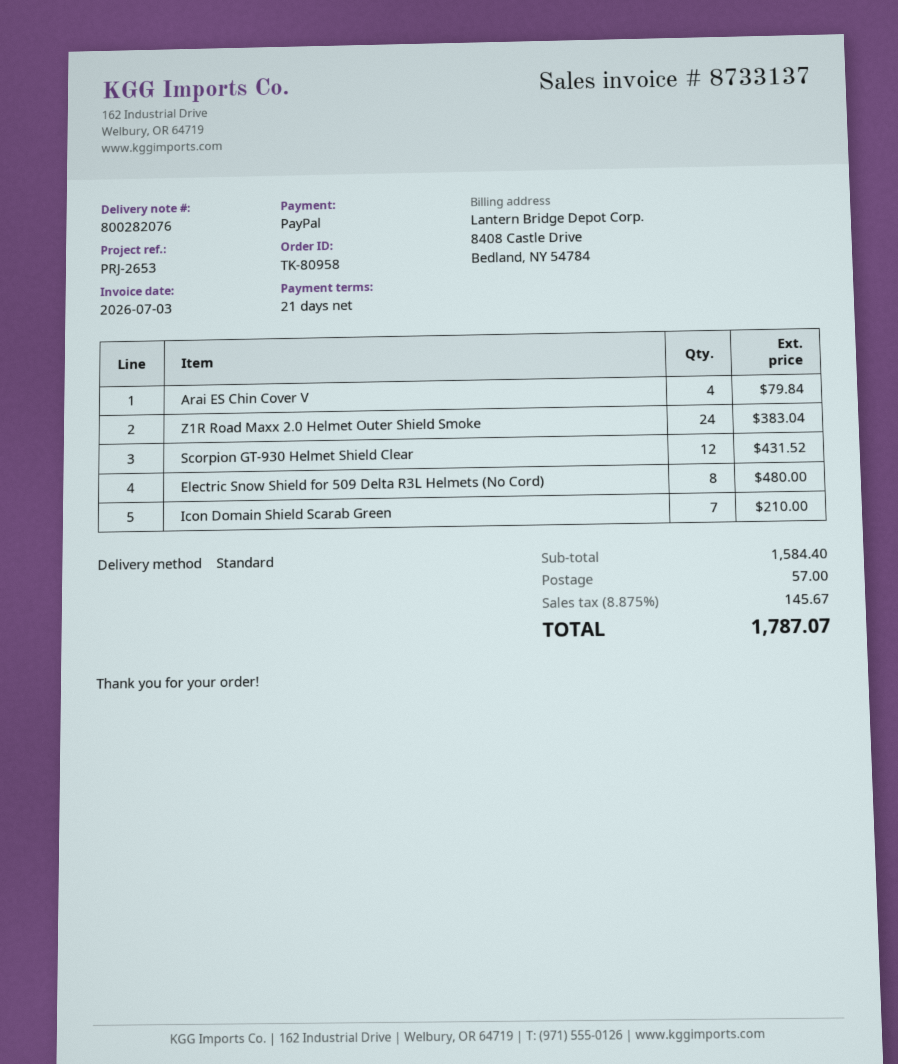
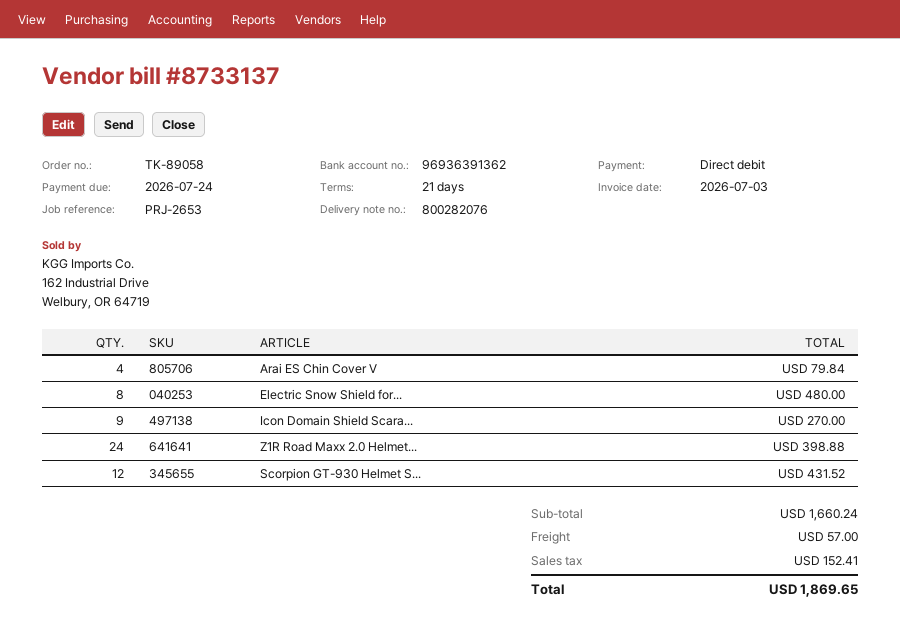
order number: TK-80958 -> TK-89058
payment method: PayPal -> direct debit
Z1R Road Maxx 2.0 Helmet Outer Shield Smoke: 24 for 383.04 -> 24 for 398.88
Icon Domain Shield Scarab Green: 7 for 210.00 -> 9 for 270.00
subtotal: 1584.40 -> 1660.24
tax: 145.67 -> 152.41
total: 1787.07 -> 1869.65

